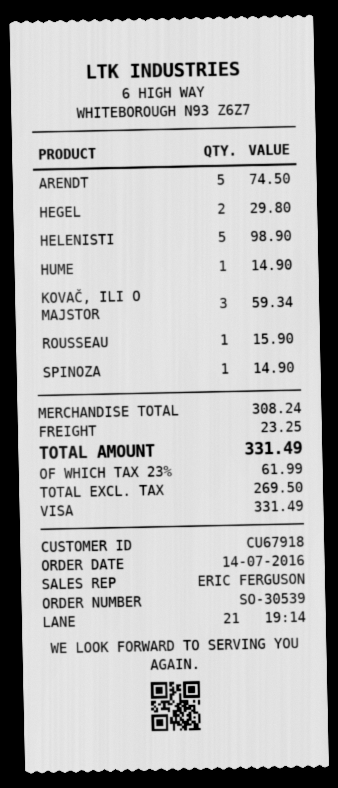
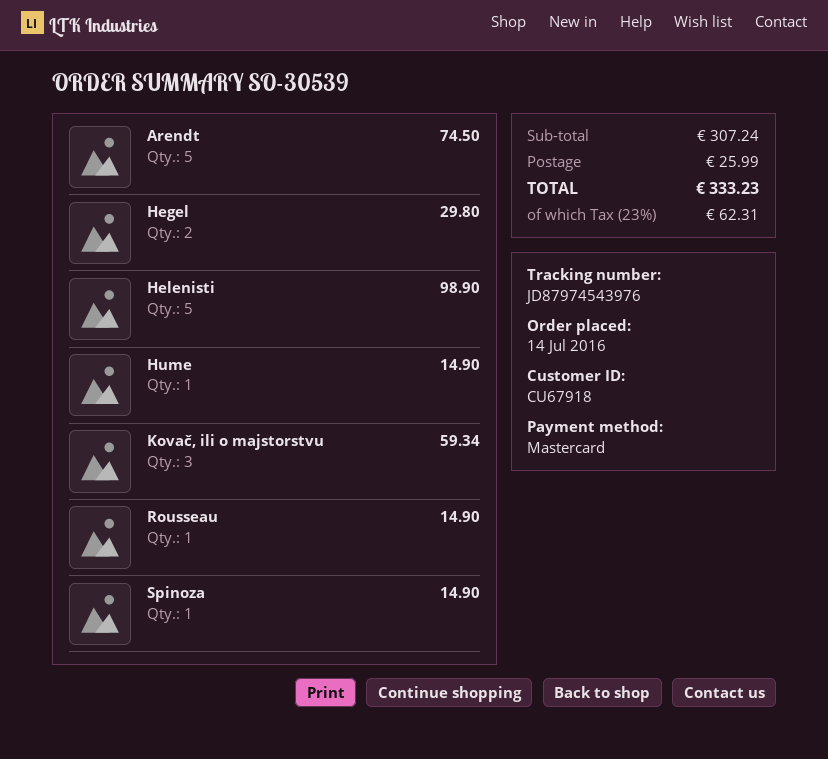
payment method: Visa -> Mastercard
ROUSSEAU: 1 for 15.90 -> 1 for 14.90
subtotal: 308.24 -> 307.24
shipping: 23.25 -> 25.99
tax: 23% = 61.99 -> 23% = 62.31
total: 331.49 -> 333.23

